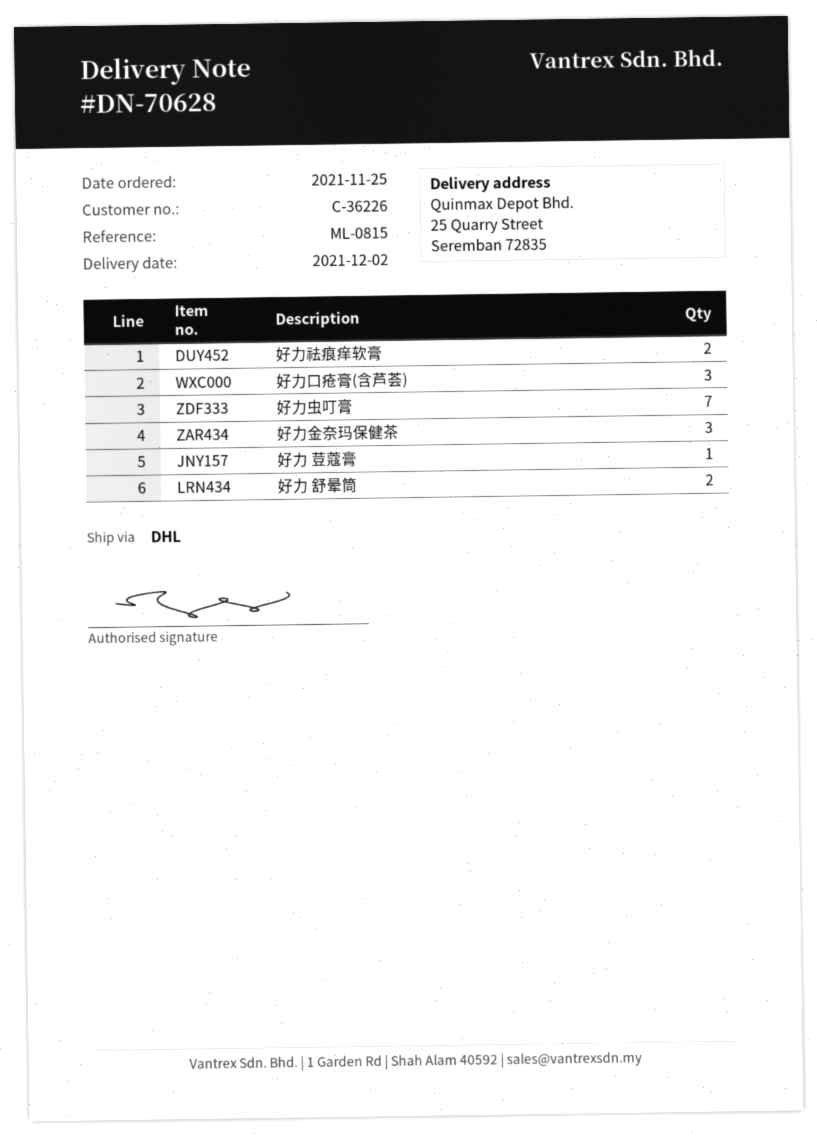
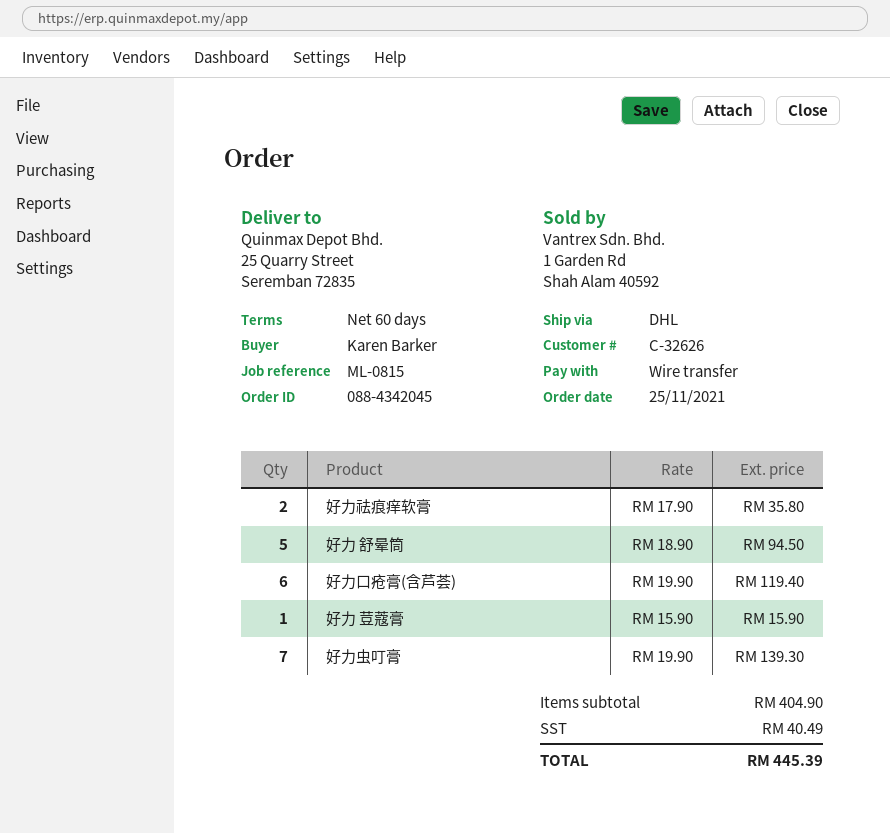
customer number: C-36226 -> C-32626
好力口疮膏(含芦荟): 3 -> 6
好力金奈玛保健茶: 3 -> none
好力 舒晕筒: 2 -> 5

